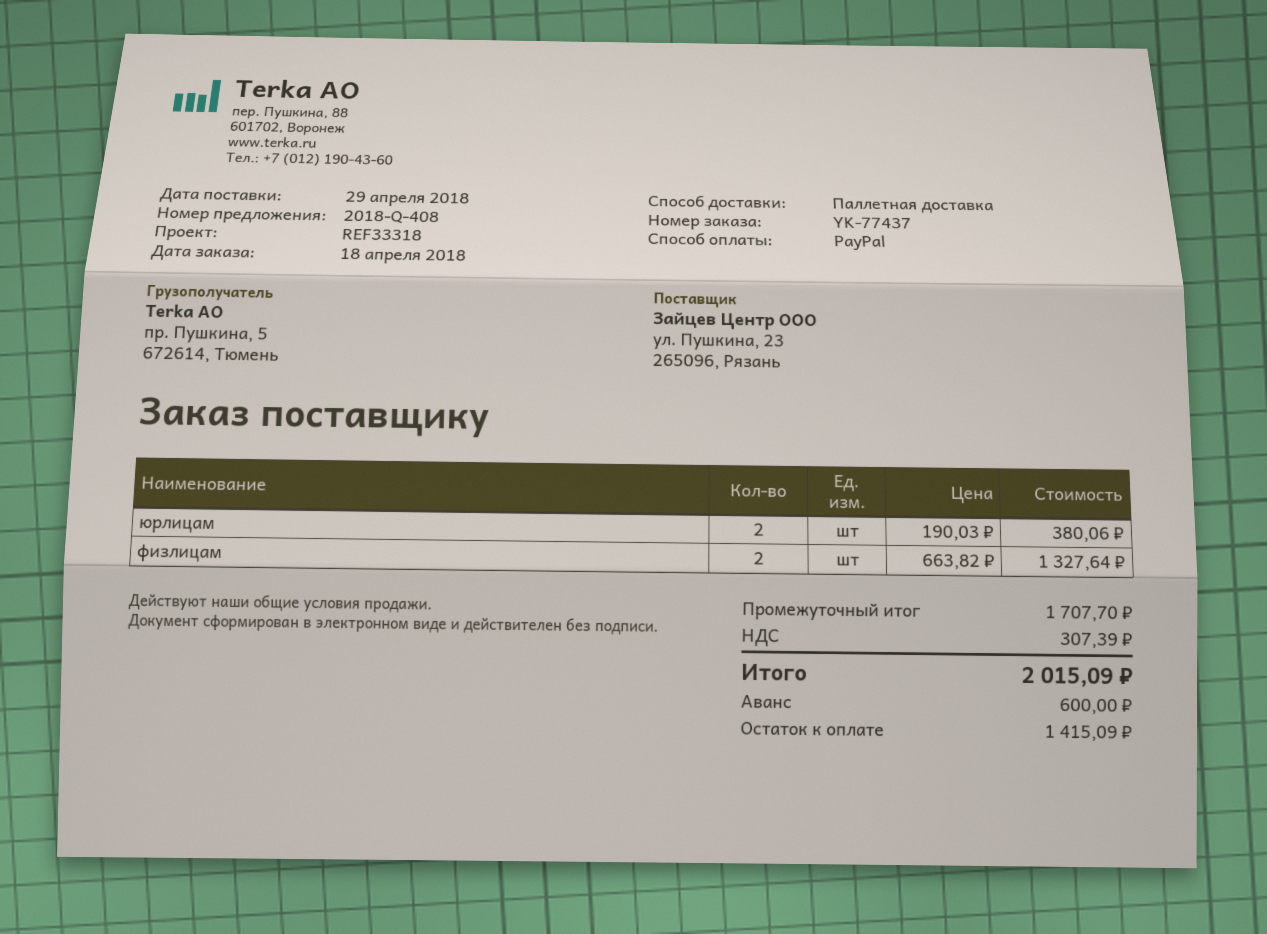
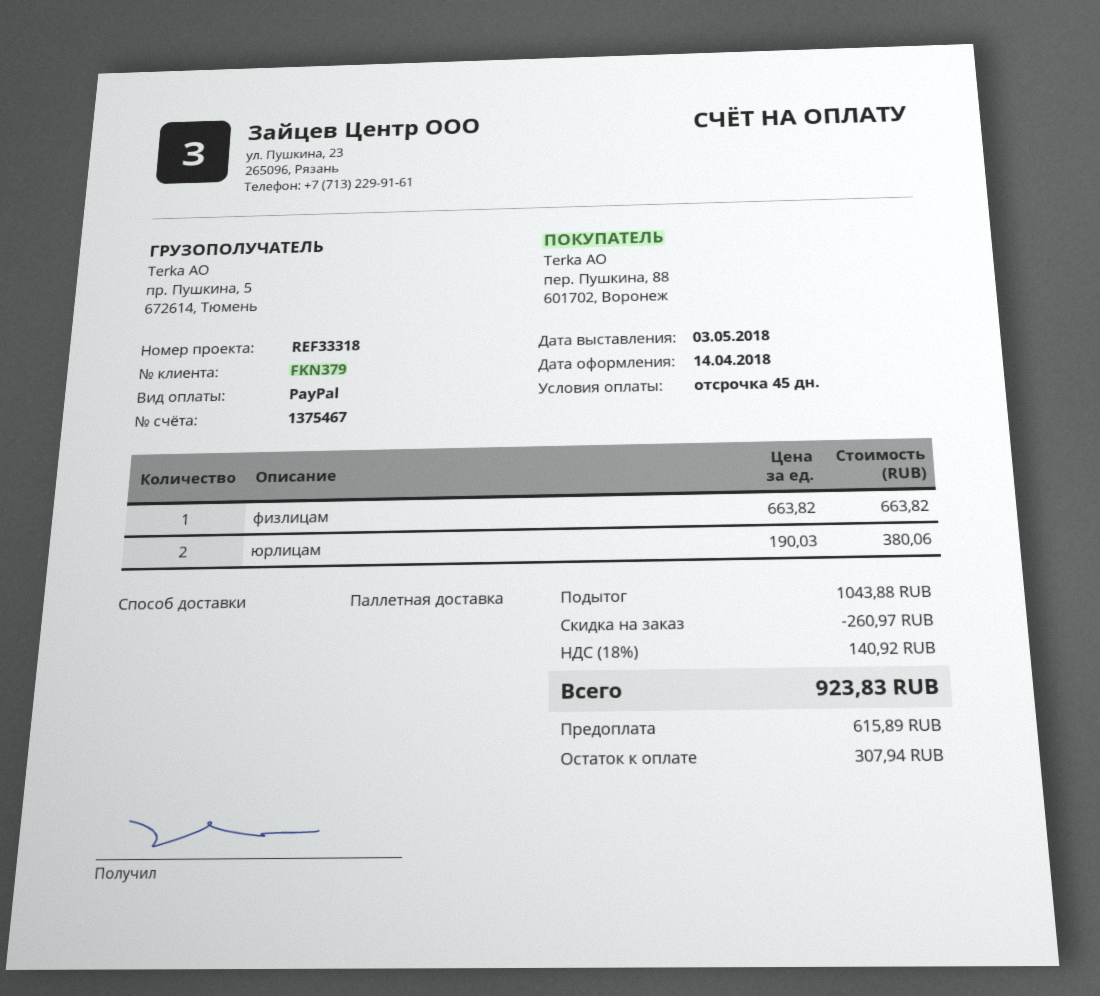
order date: 2018-04-18 -> 2018-04-14
физлицам: 2 x 663.82 = 1327.64 -> 1 x 663.82 = 663.82
subtotal: 1707.70 -> 1043.88
discount: none -> 260.97
tax: 307.39 -> 140.92
total: 2015.09 -> 923.83
deposit: 600.00 -> 615.89
balance: 1415.09 -> 307.94

